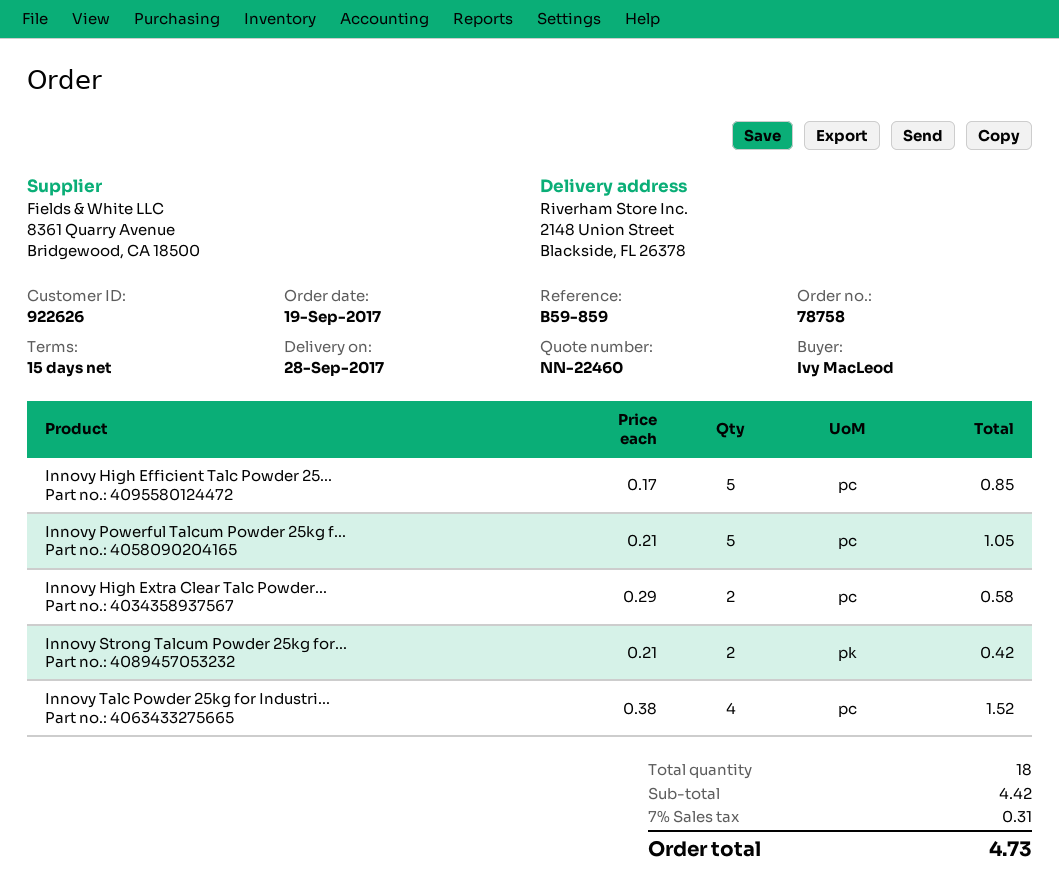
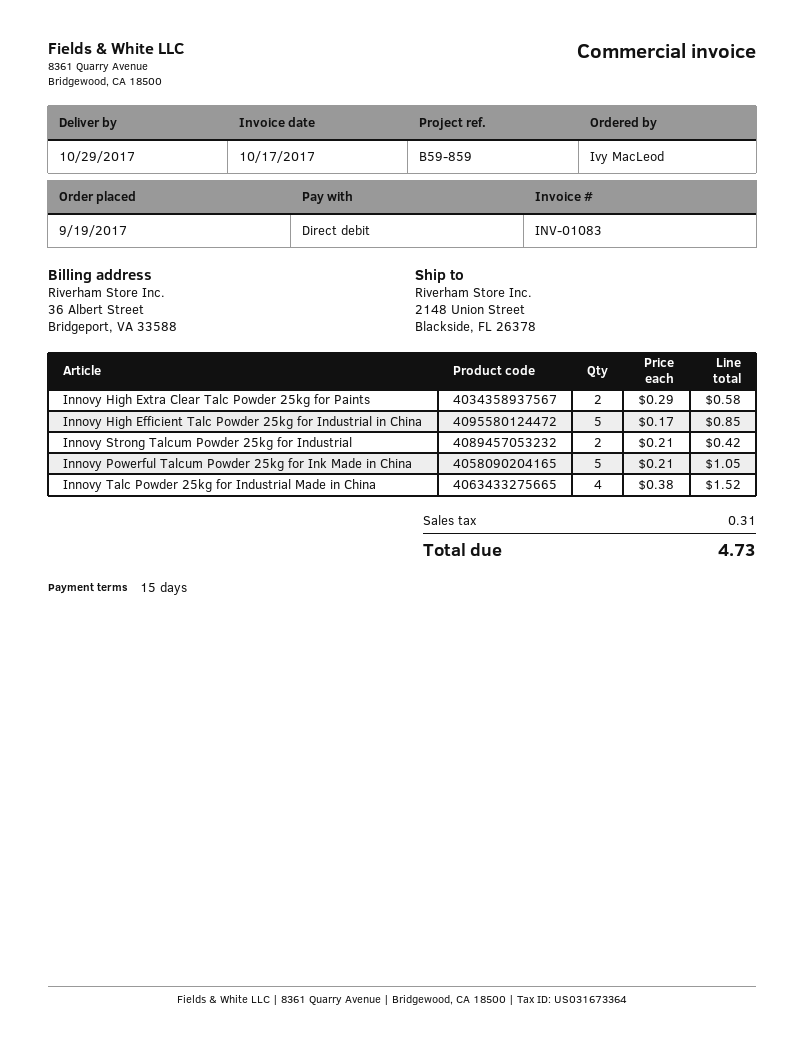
delivery date: 2017-09-28 -> 2017-10-29

